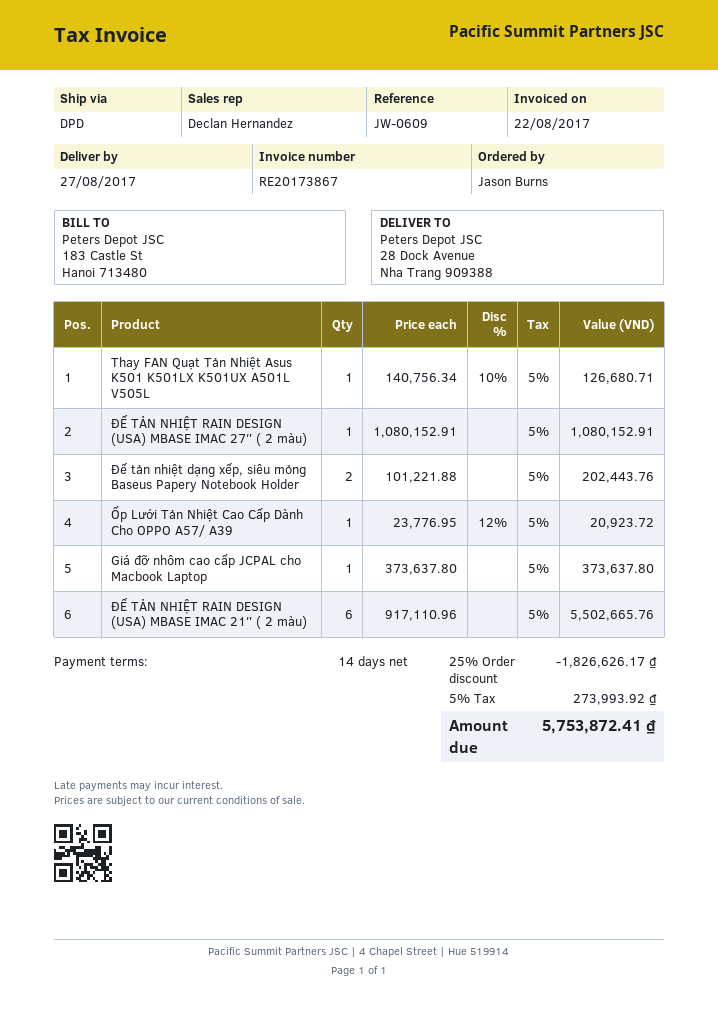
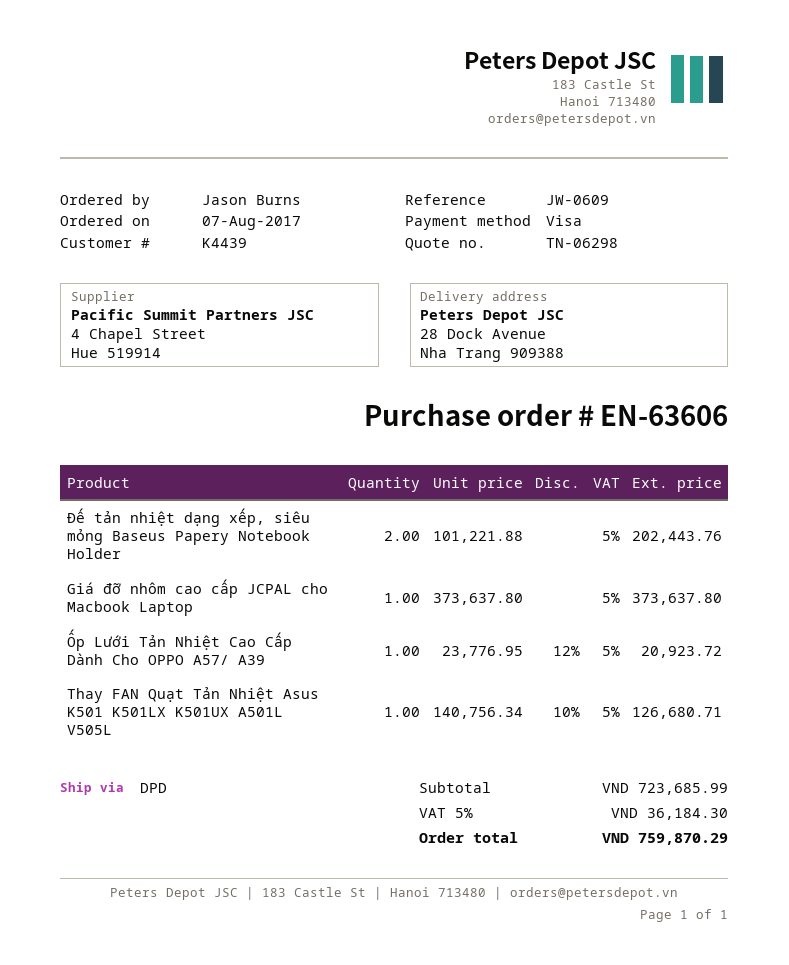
ĐẾ TẢN NHIỆT RAIN DESIGN (USA) MBASE IMAC 27″ ( 2 màu): 1 x 1080152.91 = 1080152.91 -> none
ĐẾ TẢN NHIỆT RAIN DESIGN (USA) MBASE IMAC 21″ ( 2 màu): 6 x 917110.96 = 5502665.76 -> none
discount: 25% = 1826626.17 -> none
tax: 5% = 273993.92 -> 5% = 36184.30
total: 5753872.41 -> 759870.29

